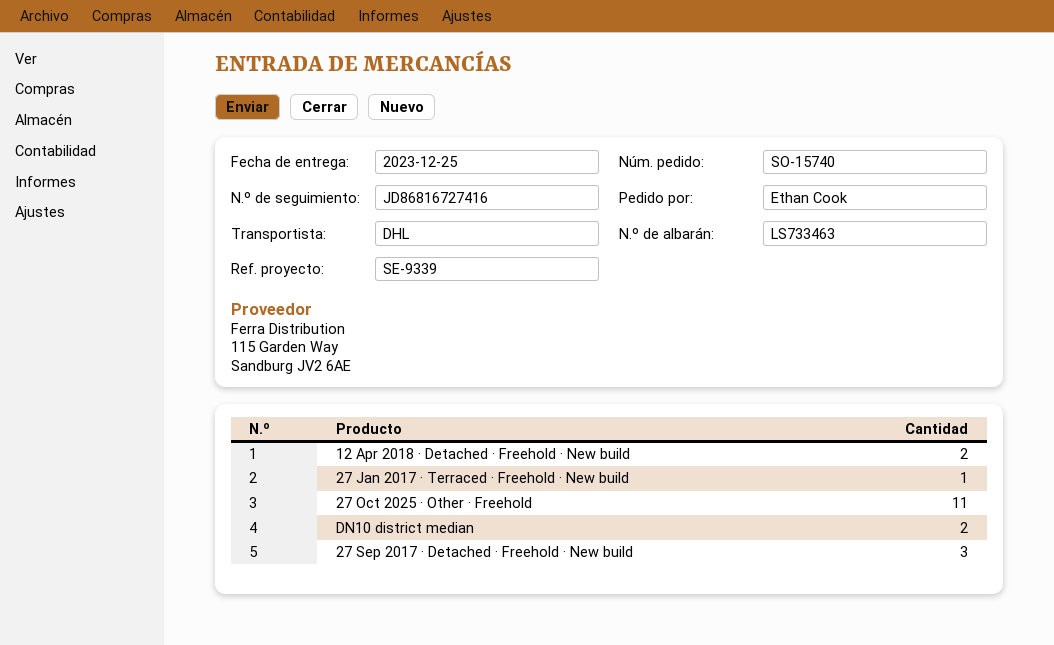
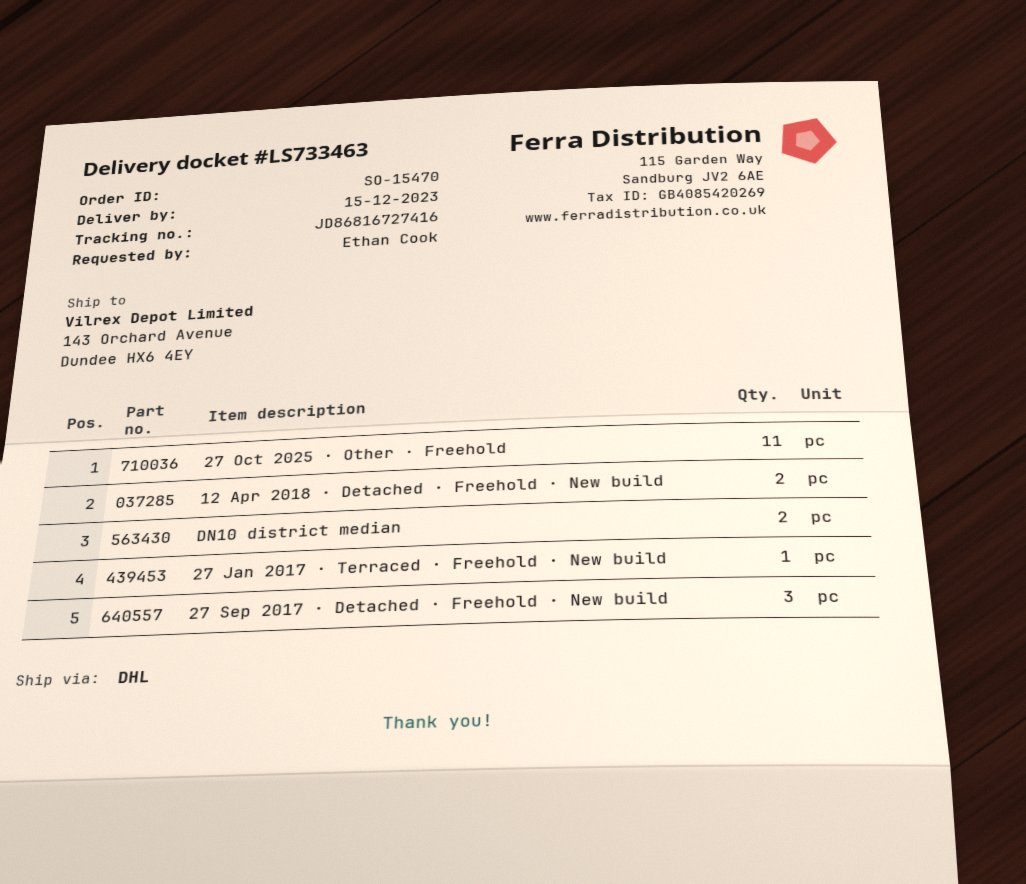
order number: SO-15740 -> SO-15470
delivery date: 2023-12-25 -> 2023-12-15

